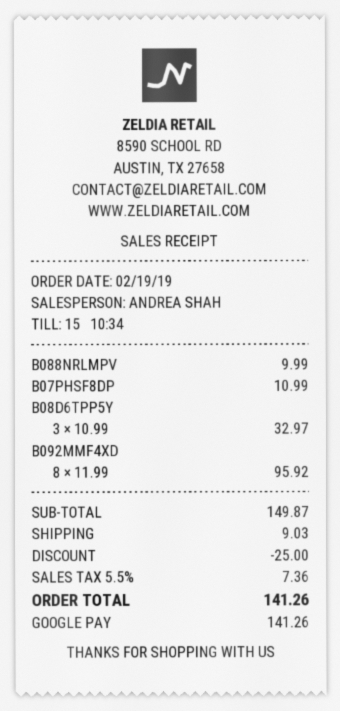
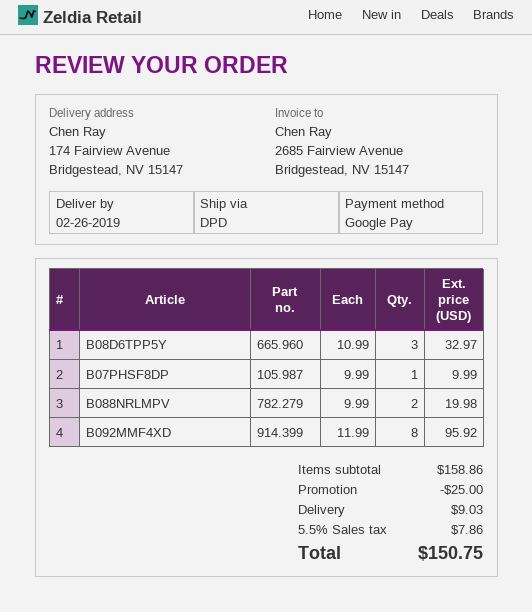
B088NRLMPV: 1 x 9.99 = 9.99 -> 2 x 9.99 = 19.98
B07PHSF8DP: 1 x 10.99 = 10.99 -> 1 x 9.99 = 9.99
subtotal: 149.87 -> 158.86
tax: 5.5% = 7.36 -> 5.5% = 7.86
total: 141.26 -> 150.75

